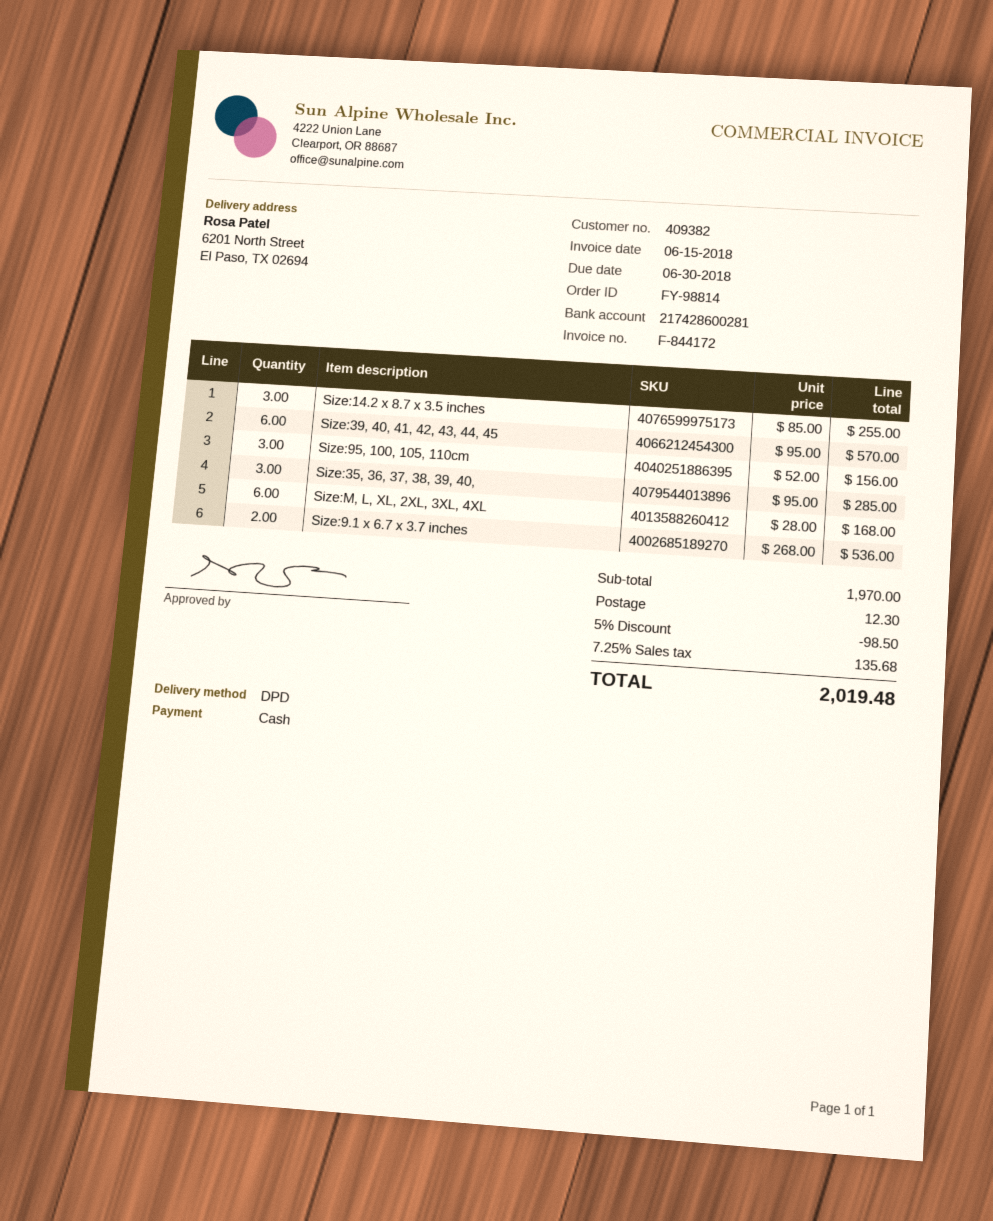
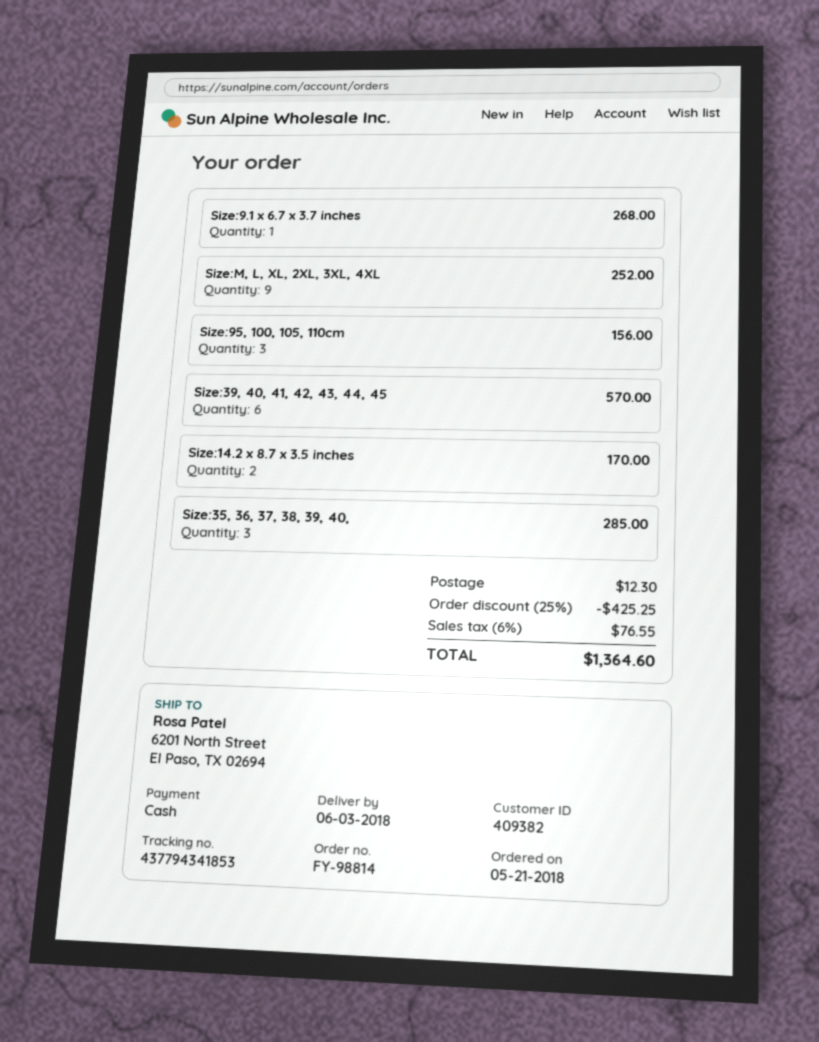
Size:14.2 x 8.7 x 3.5 inches: 3 for 255.00 -> 2 for 170.00
Size:M, L, XL, 2XL, 3XL, 4XL: 6 for 168.00 -> 9 for 252.00
Size:9.1 x 6.7 x 3.7 inches: 2 for 536.00 -> 1 for 268.00
discount: 5% = 98.50 -> 25% = 425.25
tax: 7.25% = 135.68 -> 6% = 76.55
total: 2019.48 -> 1364.60

